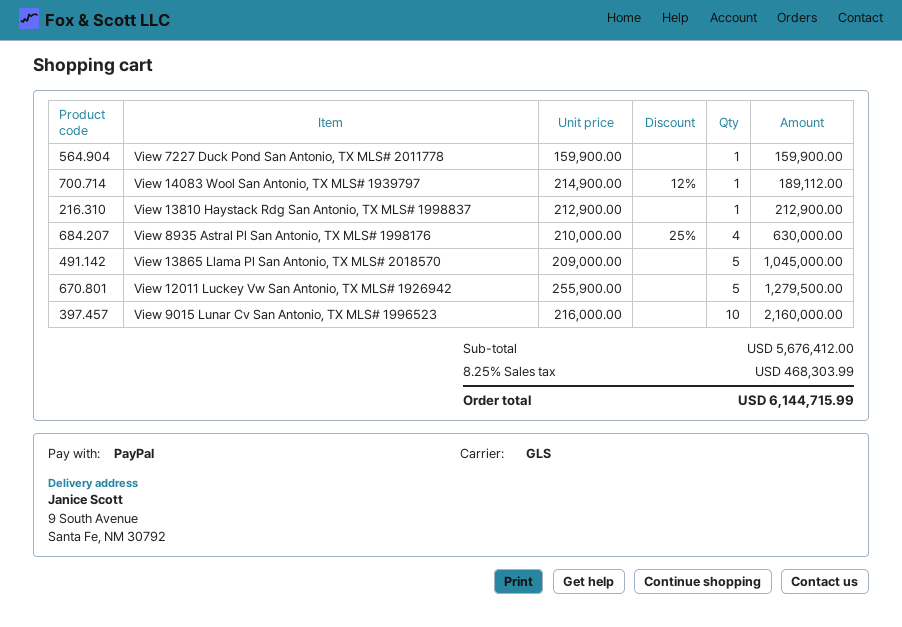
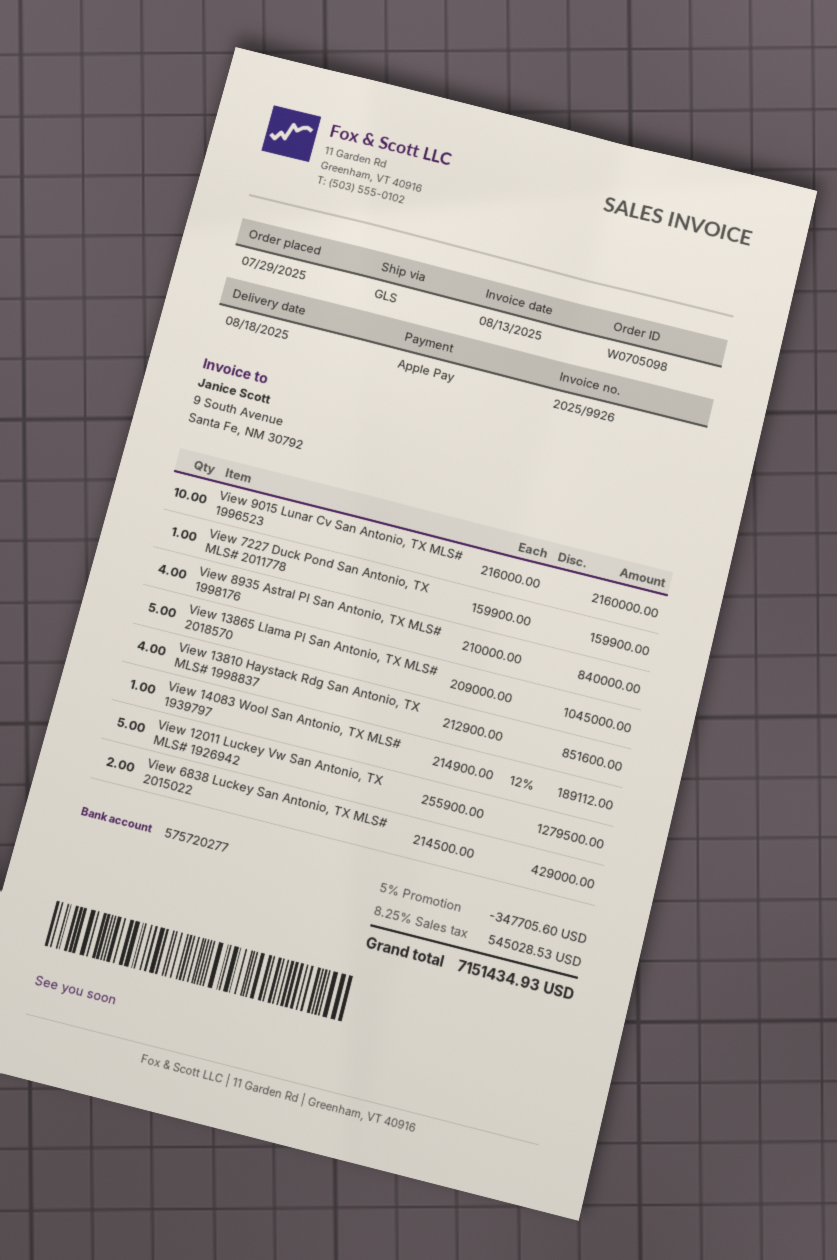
payment method: PayPal -> Apple Pay
View 13810 Haystack Rdg San Antonio, TX MLS# 1998837: 1 x 212900.00 = 212900.00 -> 4 x 212900.00 = 851600.00
View 8935 Astral Pl San Antonio, TX MLS# 1998176: 4 x 210000.00 - 25% = 630000.00 -> 4 x 210000.00 = 840000.00
View 6838 Luckey San Antonio, TX MLS# 2015022: none -> 2 x 214500.00 = 429000.00
discount: none -> 5% = 347705.60
tax: 8.25% = 468303.99 -> 8.25% = 545028.53
total: 6144715.99 -> 7151434.93

